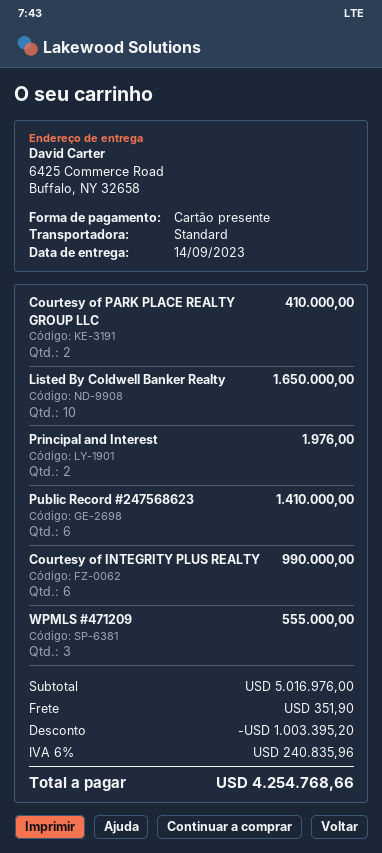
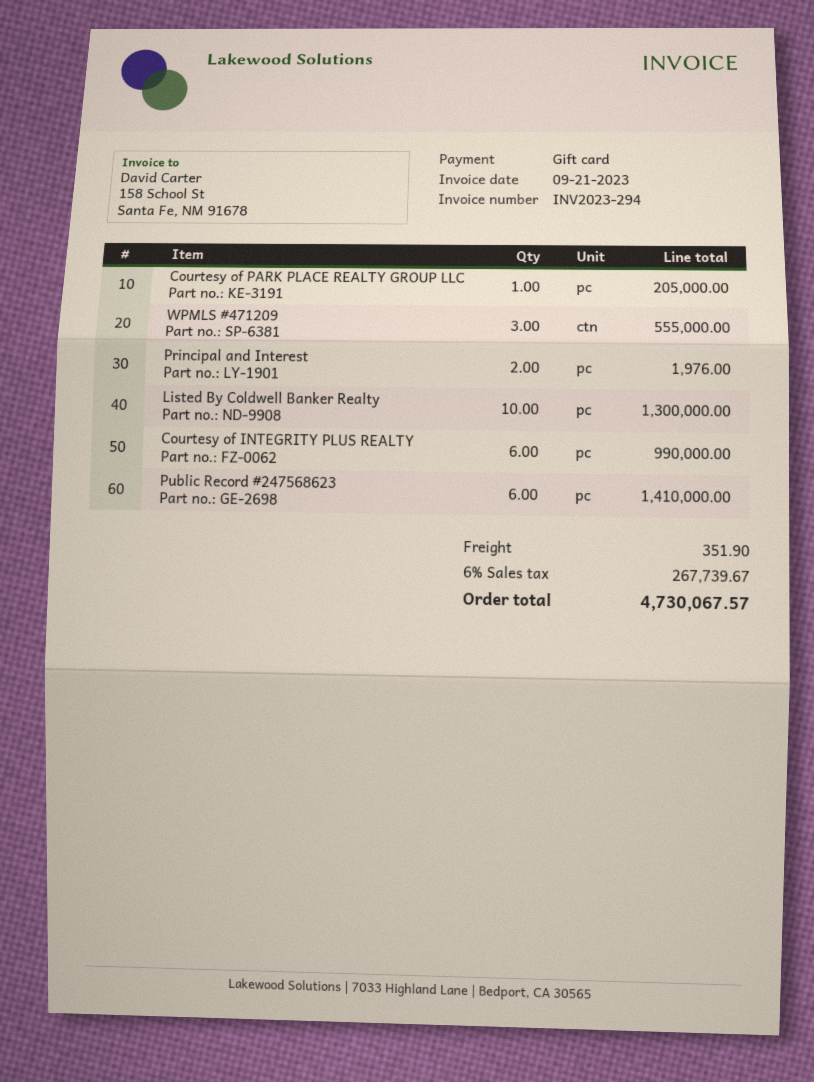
Courtesy of PARK PLACE REALTY GROUP LLC: 2 for 410000.00 -> 1 for 205000.00
Listed By Coldwell Banker Realty: 10 for 1650000.00 -> 10 for 1300000.00
discount: 1003395.20 -> none
tax: 6% = 240835.96 -> 6% = 267739.67
total: 4254768.66 -> 4730067.57

